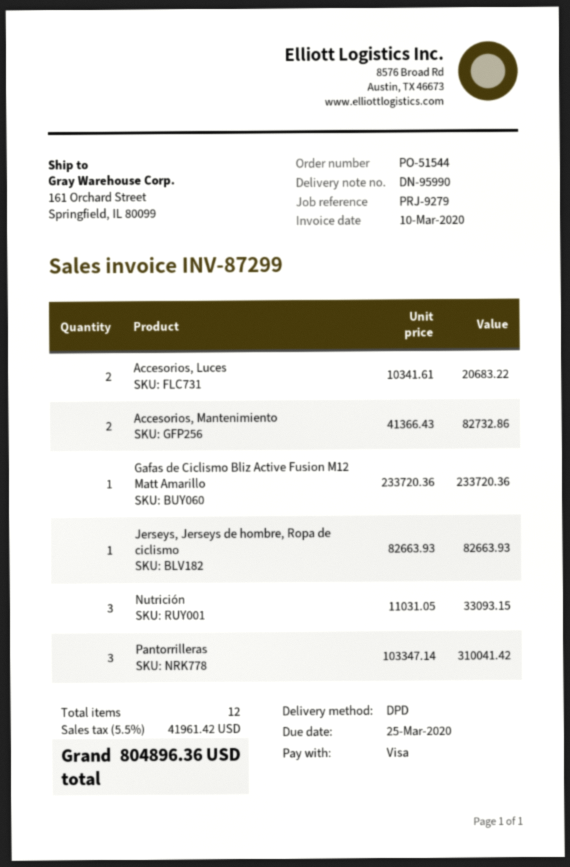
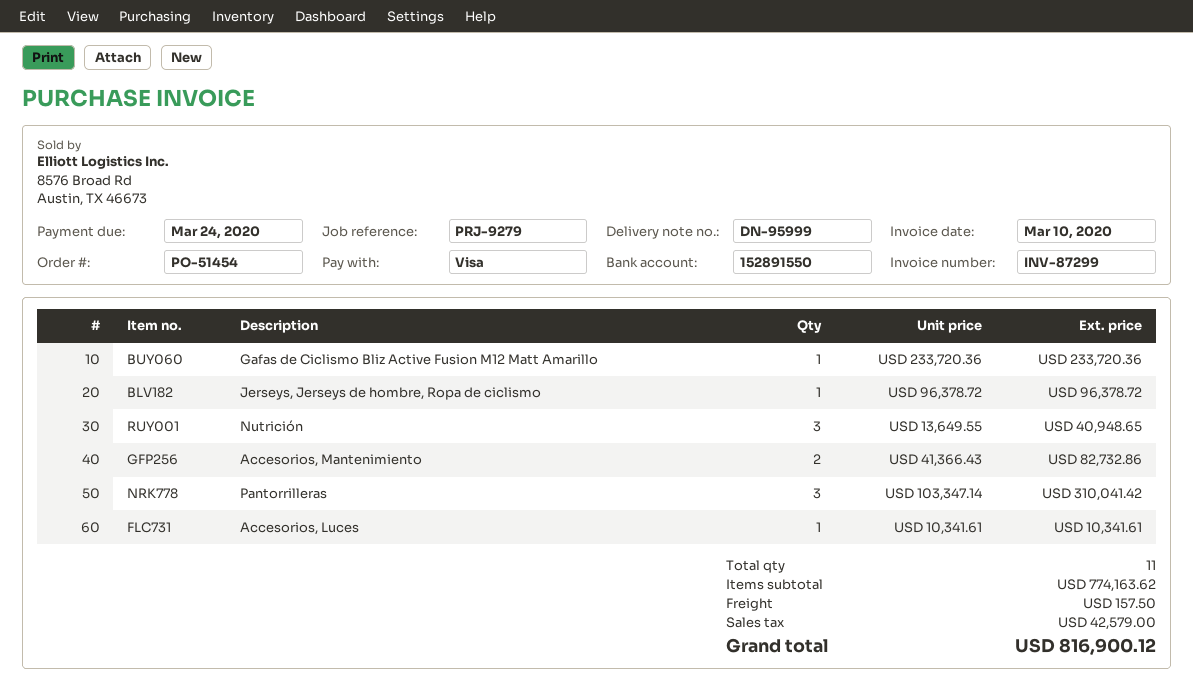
order number: PO-51544 -> PO-51454
delivery note number: DN-95990 -> DN-95999
due date: 2020-03-25 -> 2020-03-24
Accesorios, Luces: 2 x 10341.61 = 20683.22 -> 1 x 10341.61 = 10341.61
Jerseys, Jerseys de hombre, Ropa de ciclismo: 1 x 82663.93 = 82663.93 -> 1 x 96378.72 = 96378.72
Nutrición: 3 x 11031.05 = 33093.15 -> 3 x 13649.55 = 40948.65
total quantity: 12 -> 11
shipping: none -> 157.50
tax: 41961.42 -> 42579.00
total: 804896.36 -> 816900.12

